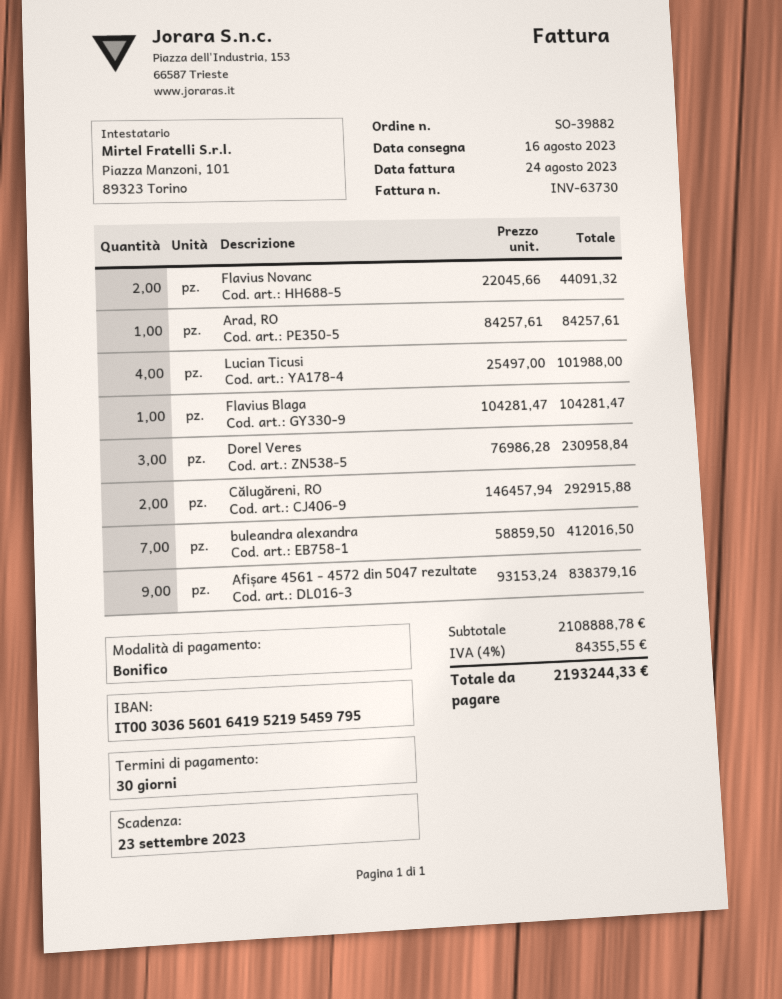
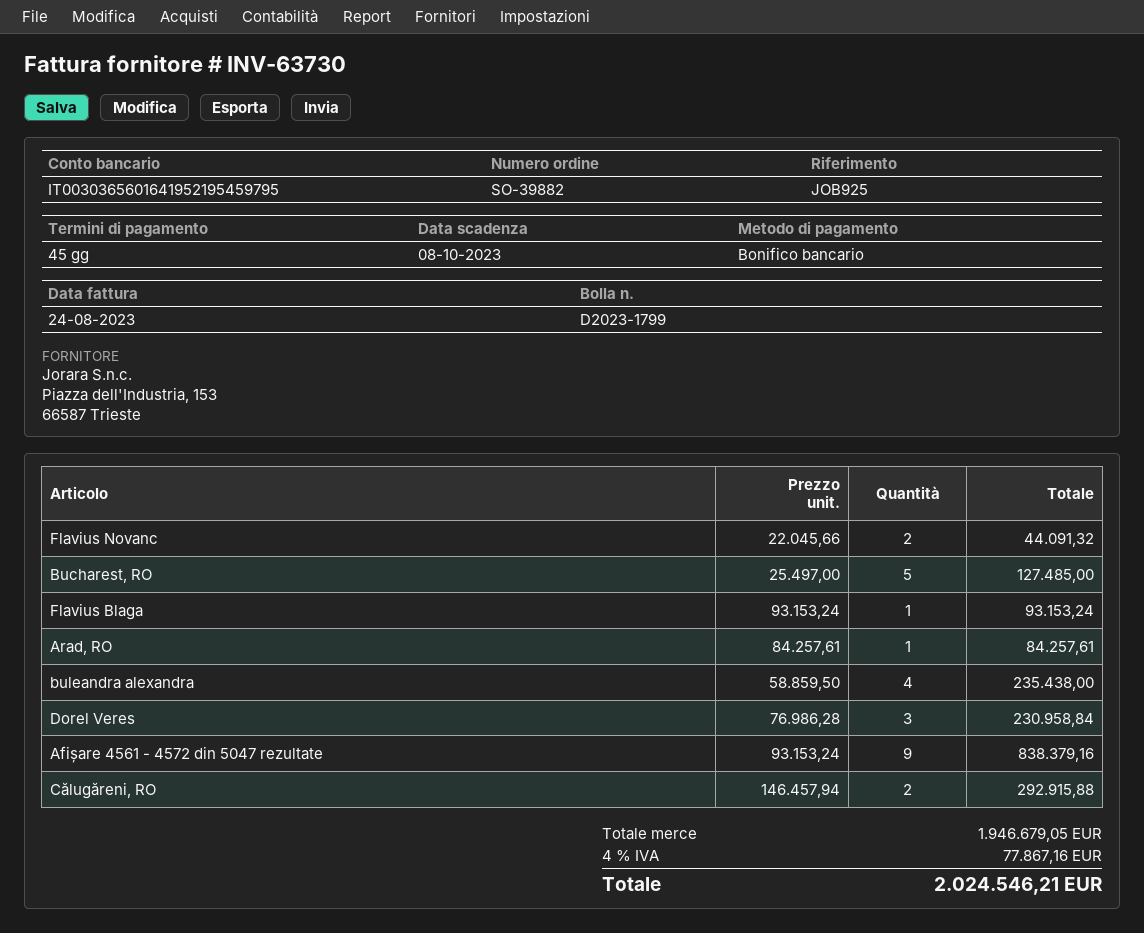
payment terms: 30 days -> 45 days
due date: 2023-09-23 -> 2023-10-08
Lucian Ticusi: 4 x 25497.00 = 101988.00 -> none
Flavius Blaga: 1 x 104281.47 = 104281.47 -> 1 x 93153.24 = 93153.24
buleandra alexandra: 7 x 58859.50 = 412016.50 -> 4 x 58859.50 = 235438.00
Bucharest, RO: none -> 5 x 25497.00 = 127485.00
subtotal: 2108888.78 -> 1946679.05
tax: 4% = 84355.55 -> 4% = 77867.16
total: 2193244.33 -> 2024546.21

